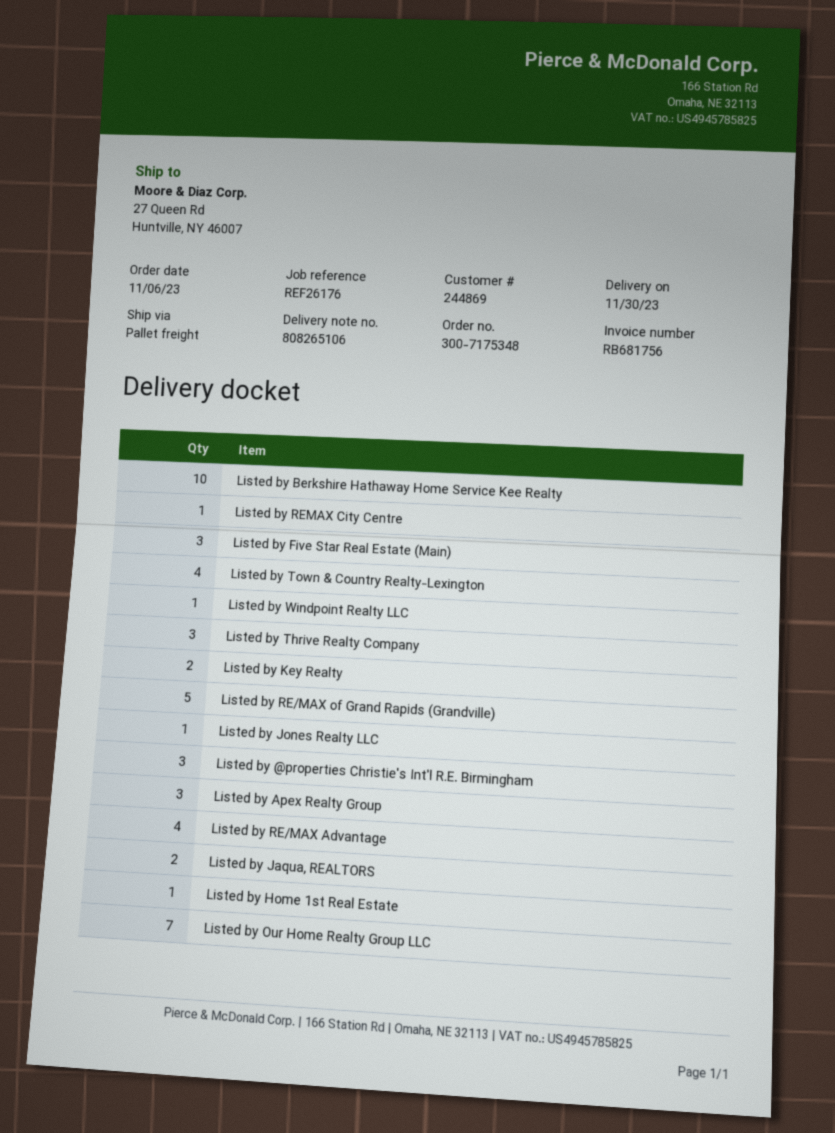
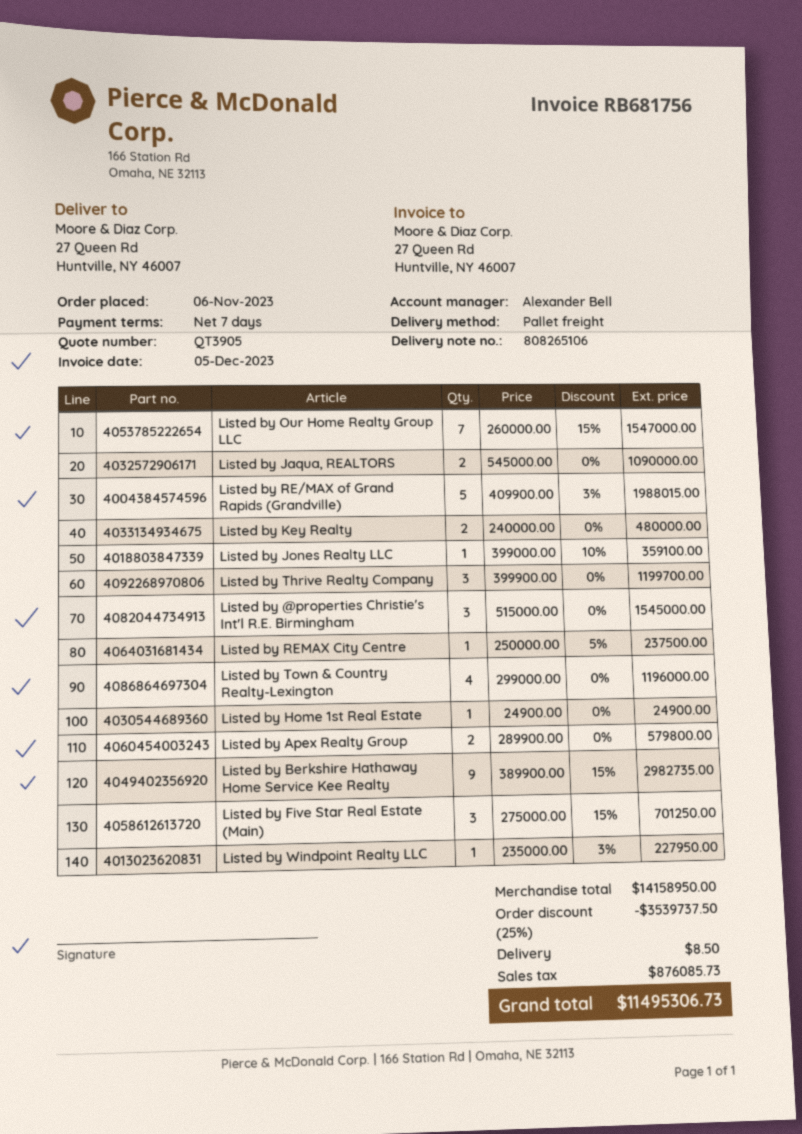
Listed by Berkshire Hathaway Home Service Kee Realty: 10 -> 9
Listed by Apex Realty Group: 3 -> 2
Listed by RE/MAX Advantage: 4 -> none

